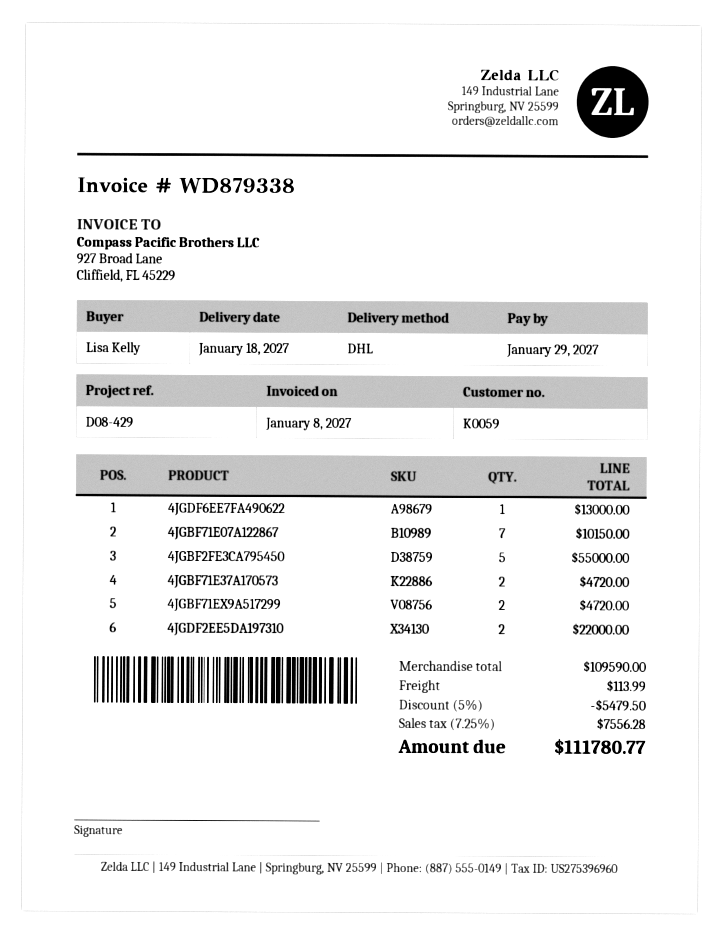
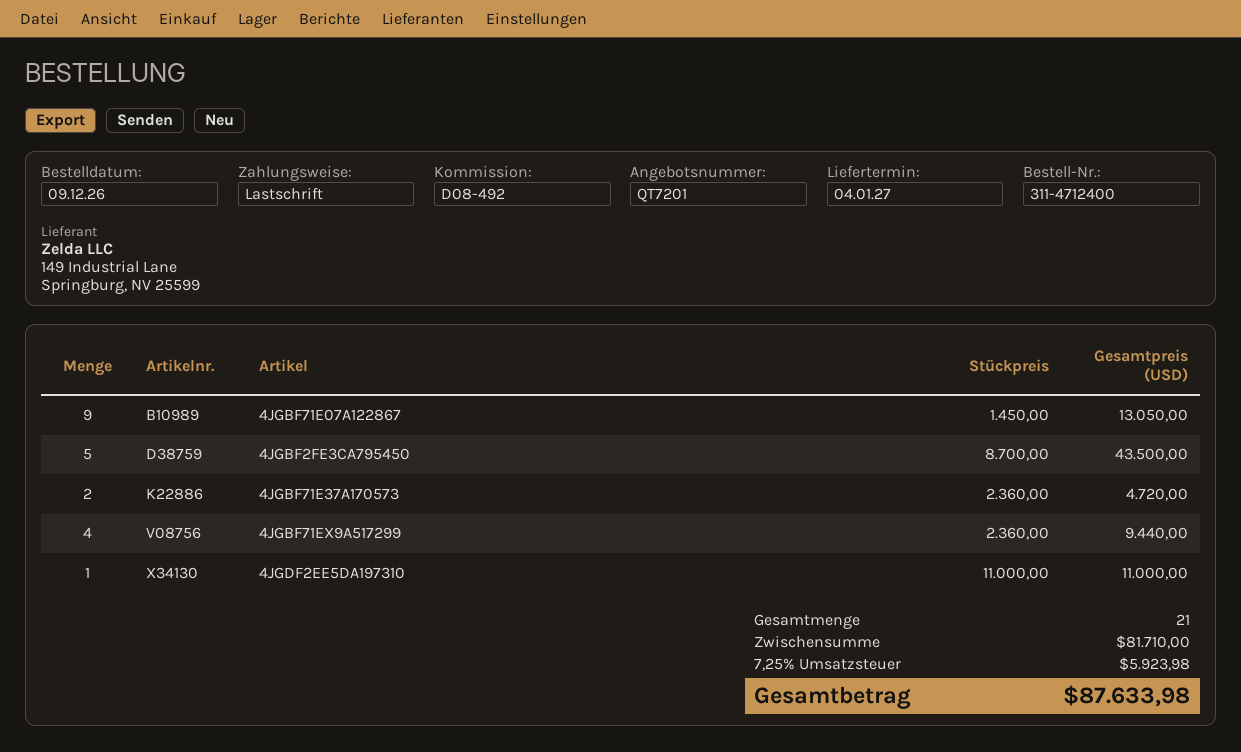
delivery date: 2027-01-18 -> 2027-01-04
reference: D08-429 -> D08-492
4JGDF6EE7FA490622: 1 for 13000.00 -> none
4JGBF71E07A122867: 7 for 10150.00 -> 9 for 13050.00
4JGBF2FE3CA795450: 5 for 55000.00 -> 5 for 43500.00
4JGBF71EX9A517299: 2 for 4720.00 -> 4 for 9440.00
4JGDF2EE5DA197310: 2 for 22000.00 -> 1 for 11000.00
subtotal: 109590.00 -> 81710.00
discount: 5% = 5479.50 -> none
shipping: 113.99 -> none
tax: 7.25% = 7556.28 -> 7.25% = 5923.98
total: 111780.77 -> 87633.98

